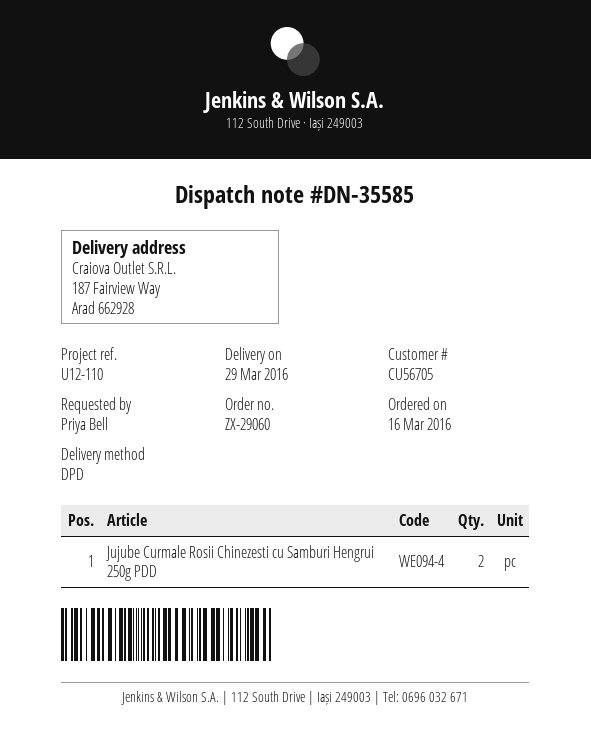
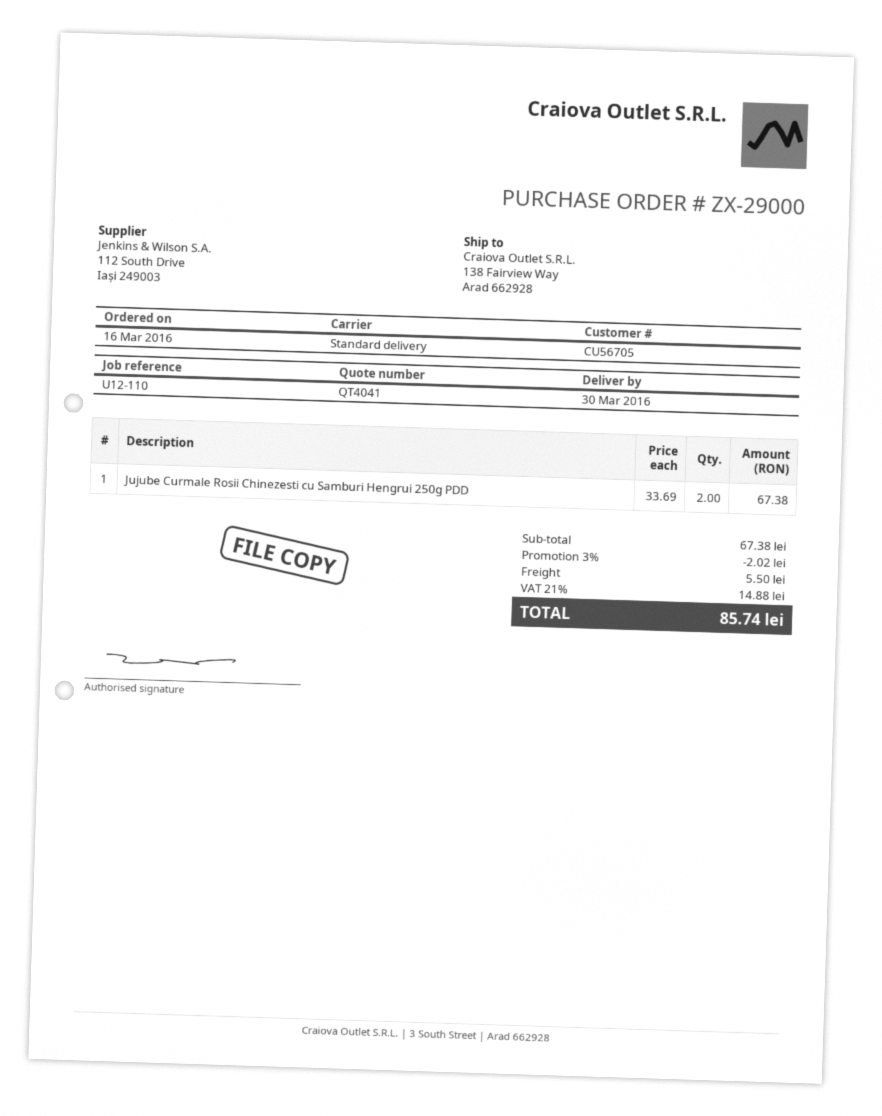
order number: ZX-29060 -> ZX-29000
delivery date: 2016-03-29 -> 2016-03-30
shipping method: DPD -> standard
ship to: 187 Fairview Way, Arad 662928 -> 138 Fairview Way, Arad 662928

